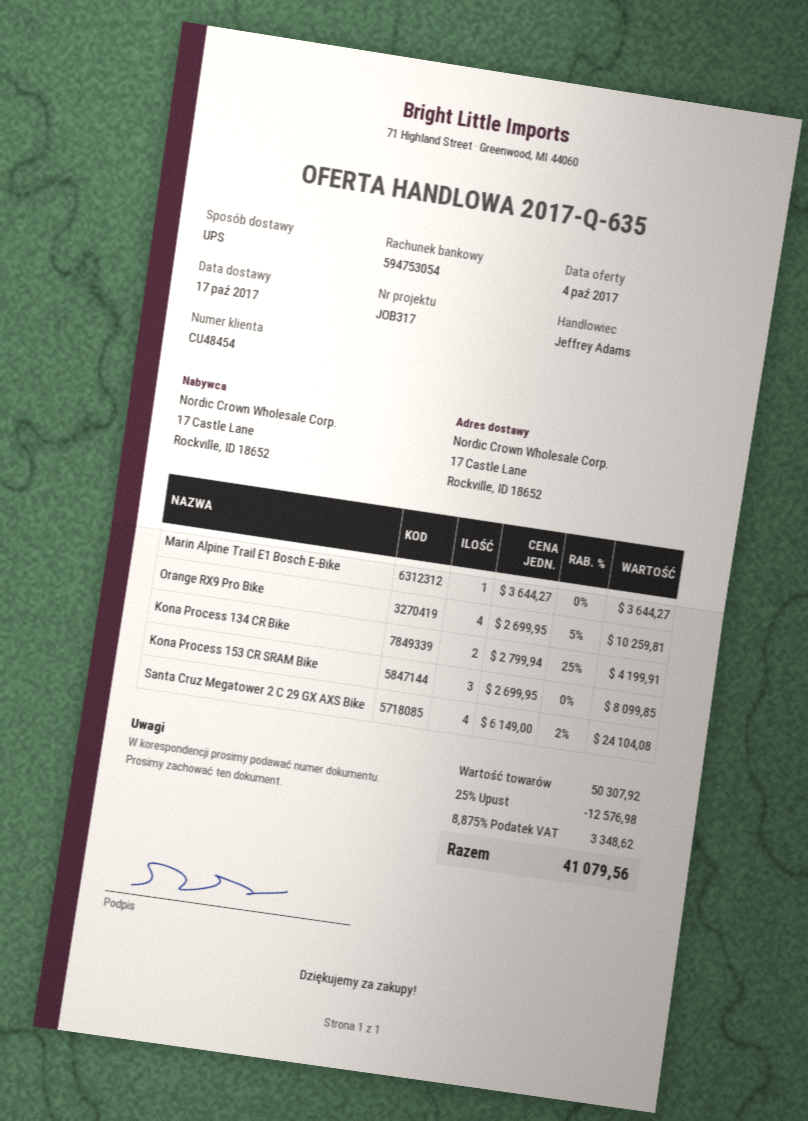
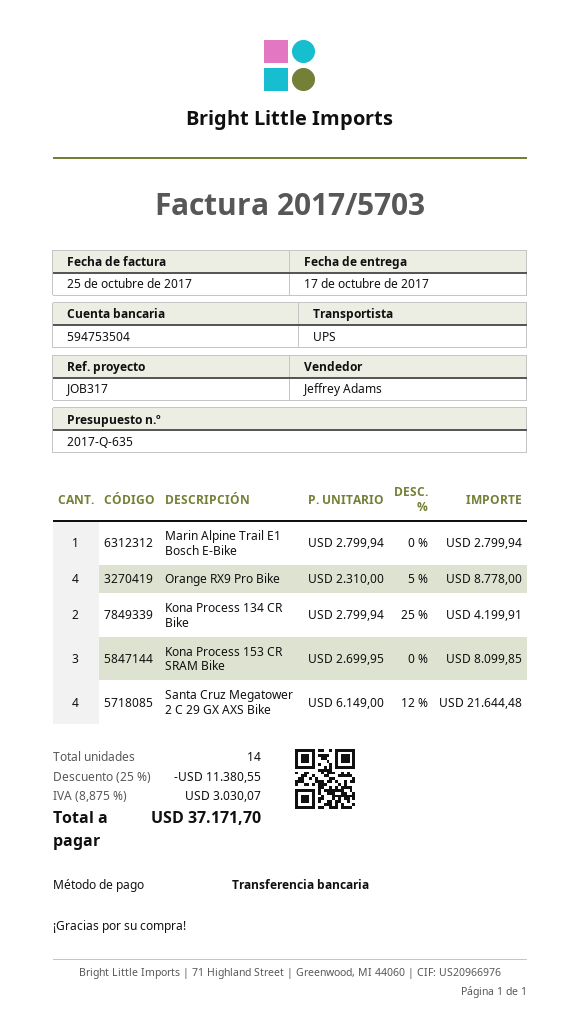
bank account: 594753054 -> 594753504
Marin Alpine Trail E1 Bosch E-Bike: 1 x 3644.27 = 3644.27 -> 1 x 2799.94 = 2799.94
Orange RX9 Pro Bike: 4 x 2699.95 - 5% = 10259.81 -> 4 x 2310.00 - 5% = 8778.00
Santa Cruz Megatower 2 C 29 GX AXS Bike: 4 x 6149.00 - 2% = 24104.08 -> 4 x 6149.00 - 12% = 21644.48
discount: 25% = 12576.98 -> 25% = 11380.55
tax: 8.875% = 3348.62 -> 8.875% = 3030.07
total: 41079.56 -> 37171.70

